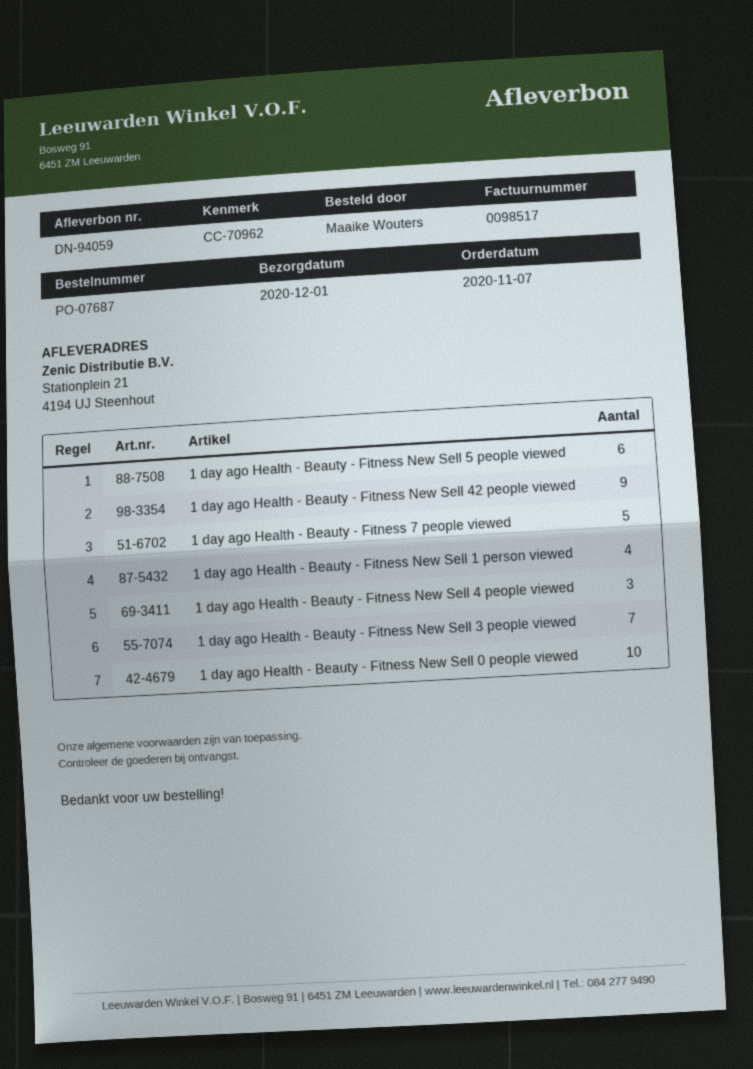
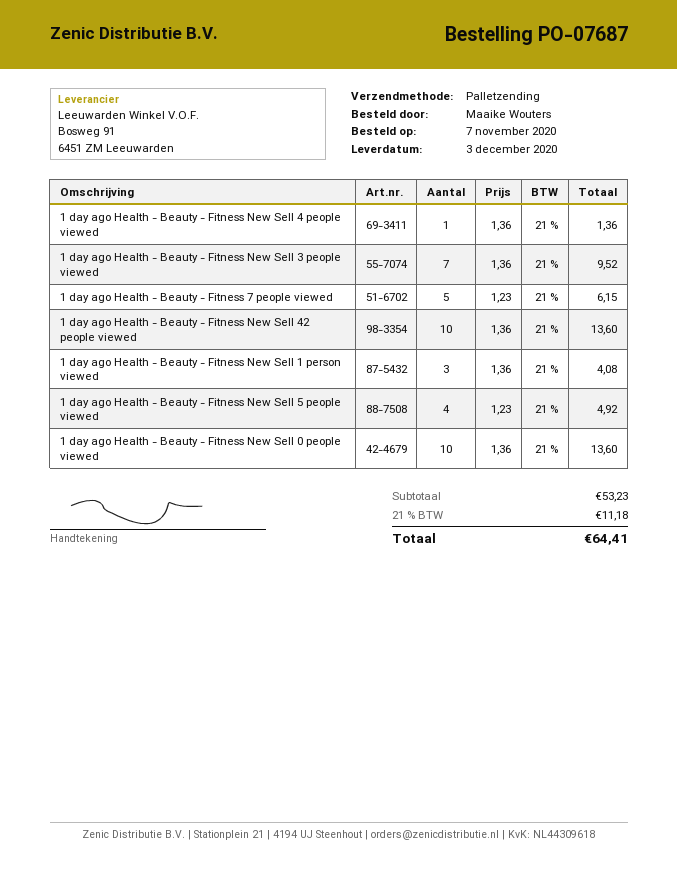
delivery date: 2020-12-01 -> 2020-12-03
1 day ago Health - Beauty - Fitness New Sell 5 people viewed: 6 -> 4
1 day ago Health - Beauty - Fitness New Sell 42 people viewed: 9 -> 10
1 day ago Health - Beauty - Fitness New Sell 1 person viewed: 4 -> 3
1 day ago Health - Beauty - Fitness New Sell 4 people viewed: 3 -> 1

